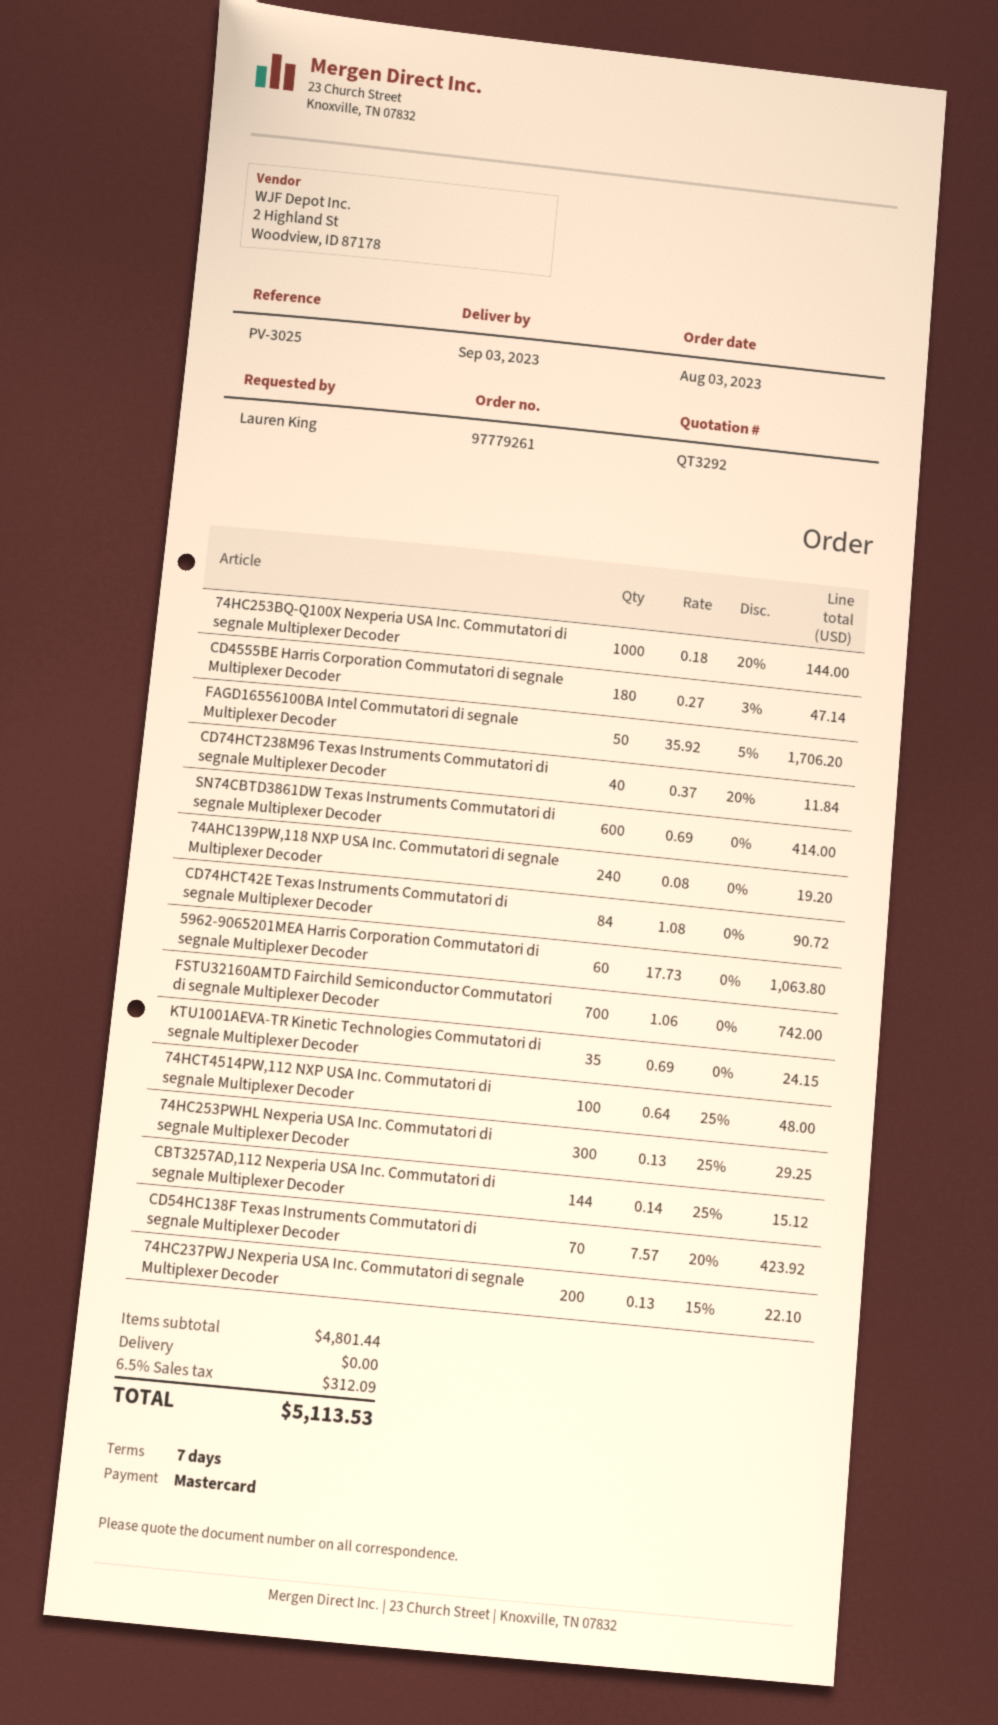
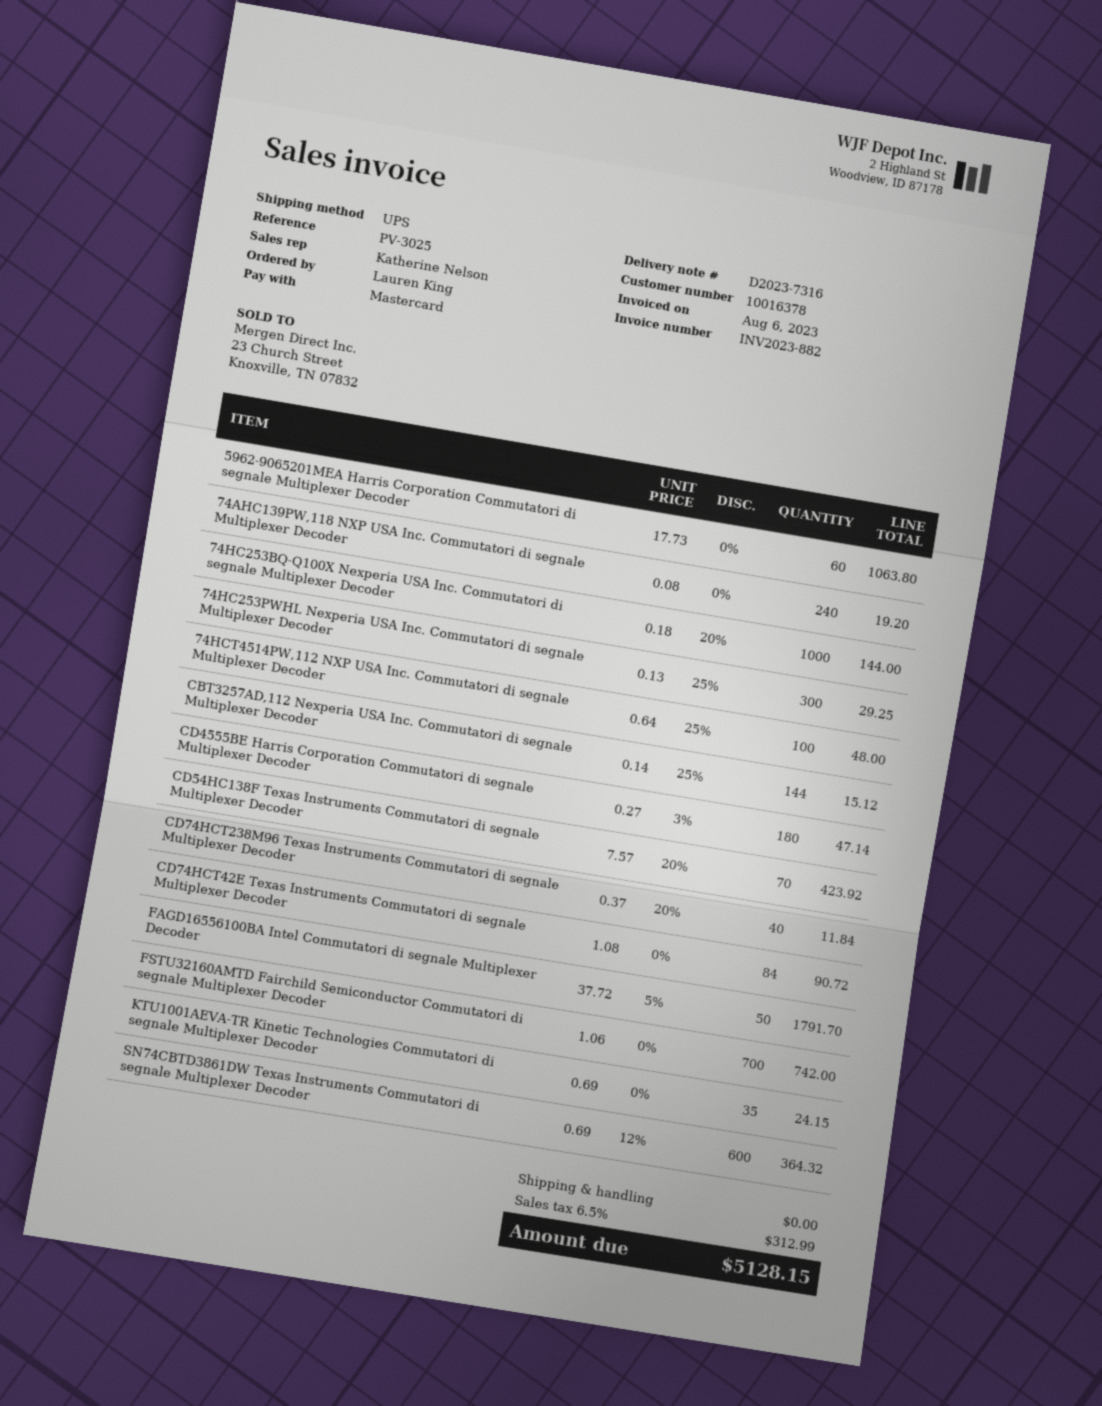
FAGD16556100BA Intel Commutatori di segnale Multiplexer Decoder: 50 x 35.92 - 5% = 1706.20 -> 50 x 37.72 - 5% = 1791.70
SN74CBTD3861DW Texas Instruments Commutatori di segnale Multiplexer Decoder: 600 x 0.69 = 414.00 -> 600 x 0.69 - 12% = 364.32
74HC237PWJ Nexperia USA Inc. Commutatori di segnale Multiplexer Decoder: 200 x 0.13 - 15% = 22.10 -> none
tax: 6.5% = 312.09 -> 6.5% = 312.99
total: 5113.53 -> 5128.15

